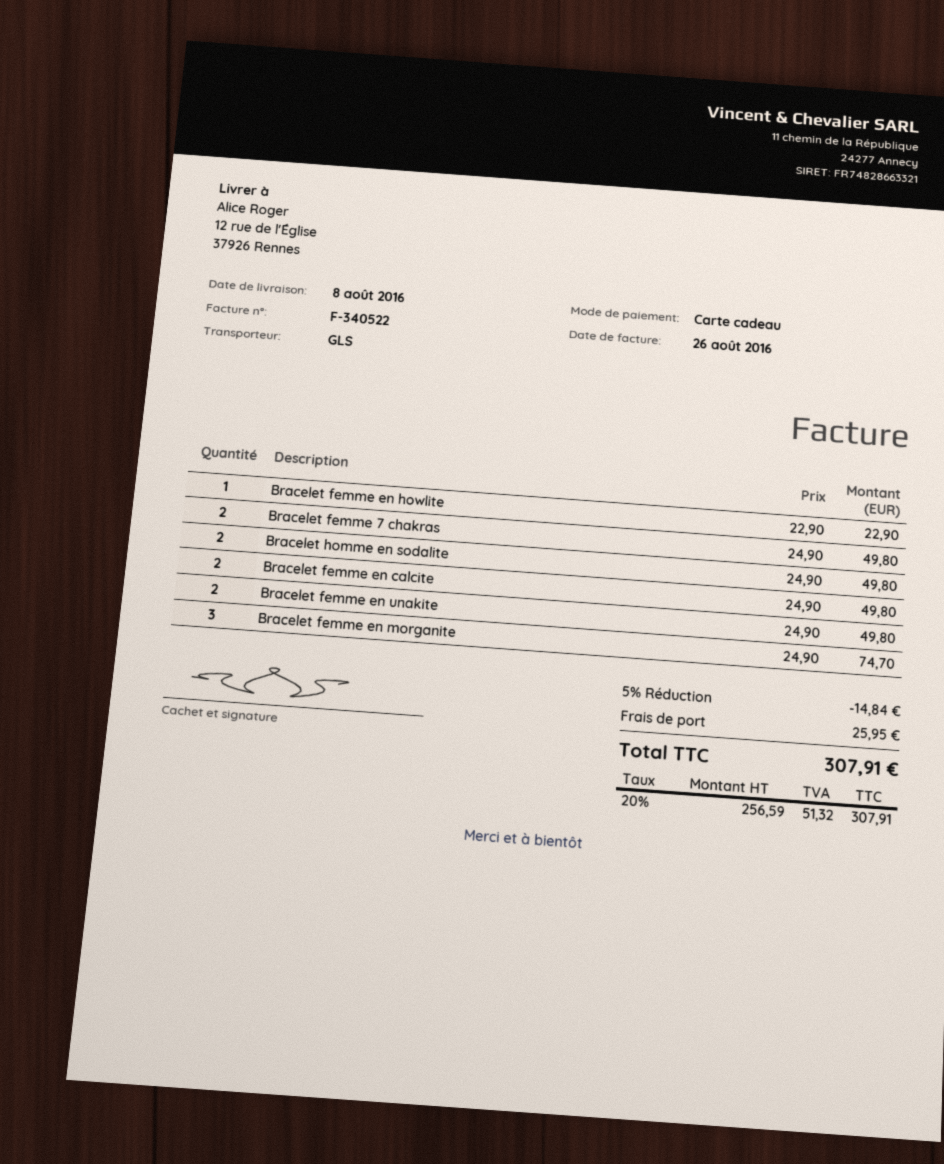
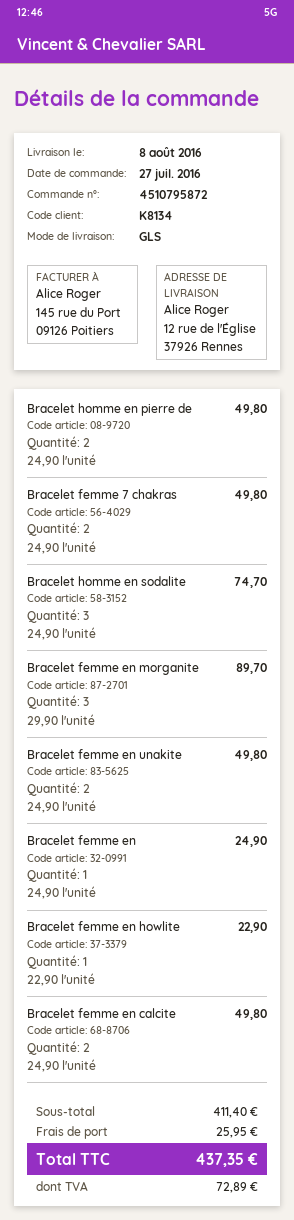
Bracelet homme en sodalite: 2 x 24.90 = 49.80 -> 3 x 24.90 = 74.70
Bracelet femme en morganite: 3 x 24.90 = 74.70 -> 3 x 29.90 = 89.70
Bracelet homme en pierre de: none -> 2 x 24.90 = 49.80
Bracelet femme en: none -> 1 x 24.90 = 24.90
discount: 5% = 14.84 -> none
tax: 51.32 -> 72.89
total: 307.91 -> 437.35

